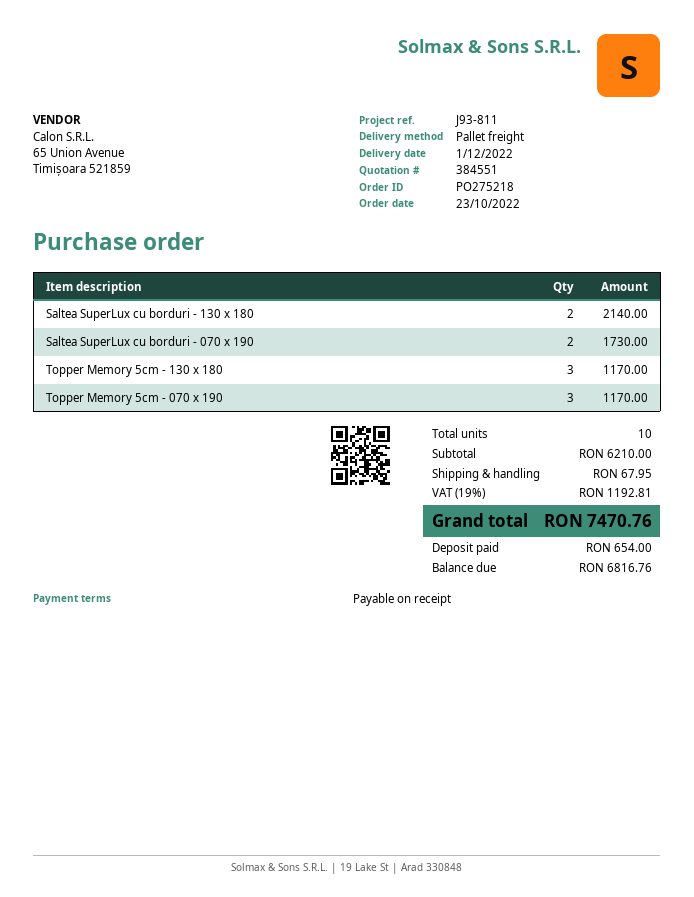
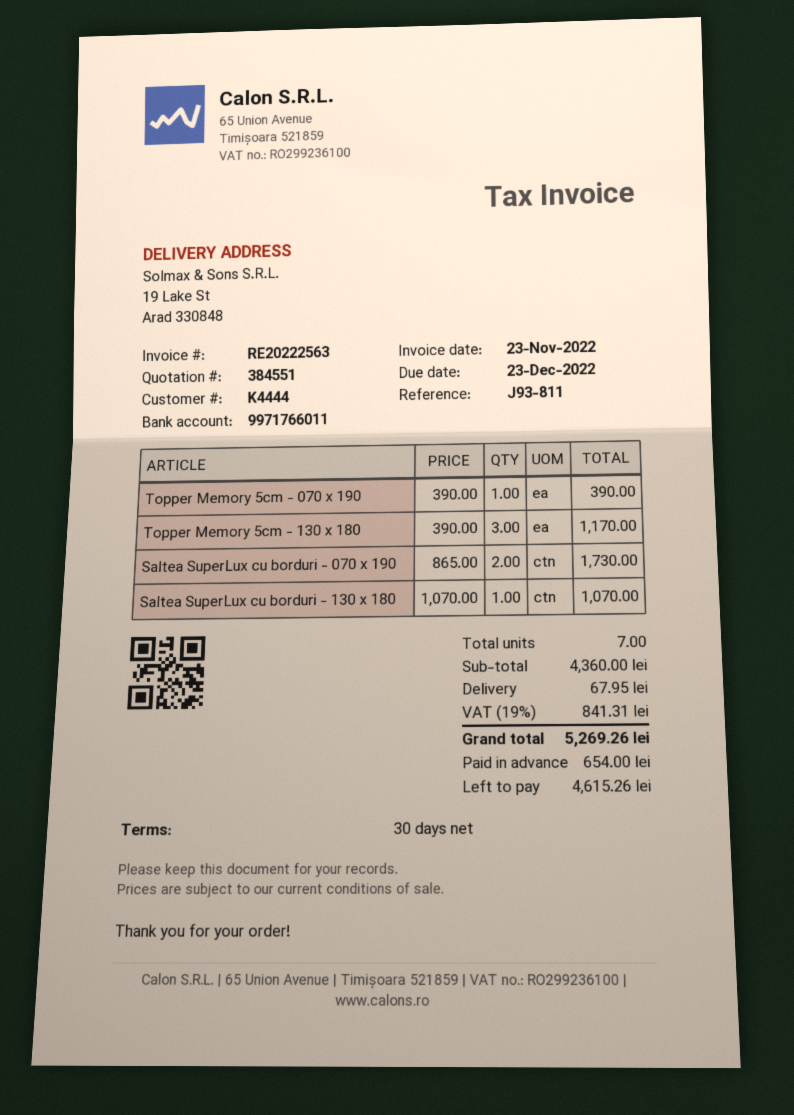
payment terms: on receipt -> 30 days
Saltea SuperLux cu borduri - 130 x 180: 2 for 2140.00 -> 1 for 1070.00
Topper Memory 5cm - 070 x 190: 3 for 1170.00 -> 1 for 390.00
total quantity: 10 -> 7
subtotal: 6210.00 -> 4360.00
tax: 19% = 1192.81 -> 19% = 841.31
total: 7470.76 -> 5269.26
balance: 6816.76 -> 4615.26

